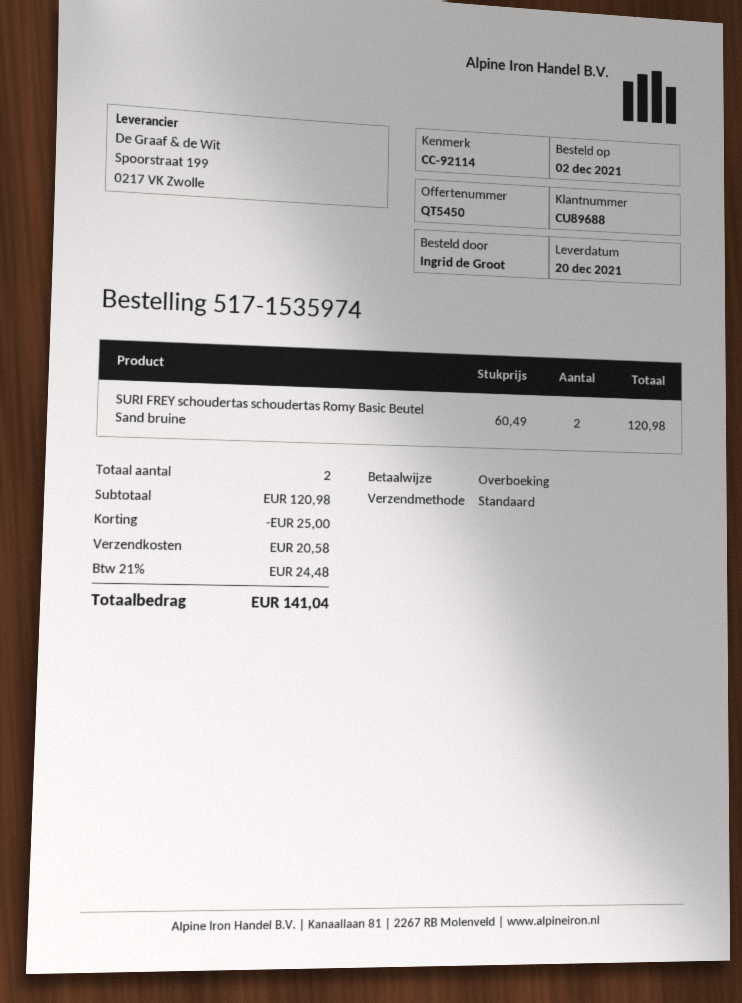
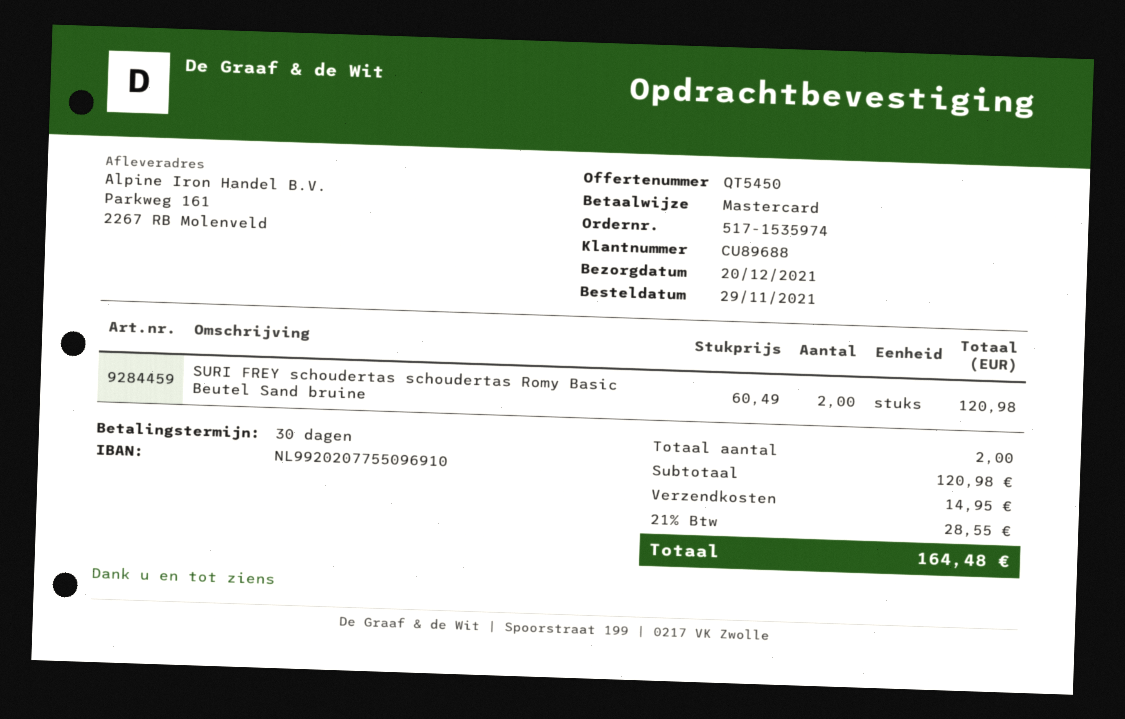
order date: 2021-12-02 -> 2021-11-29
payment method: bank transfer -> Mastercard
discount: 25.00 -> none
shipping: 20.58 -> 14.95
tax: 21% = 24.48 -> 21% = 28.55
total: 141.04 -> 164.48

